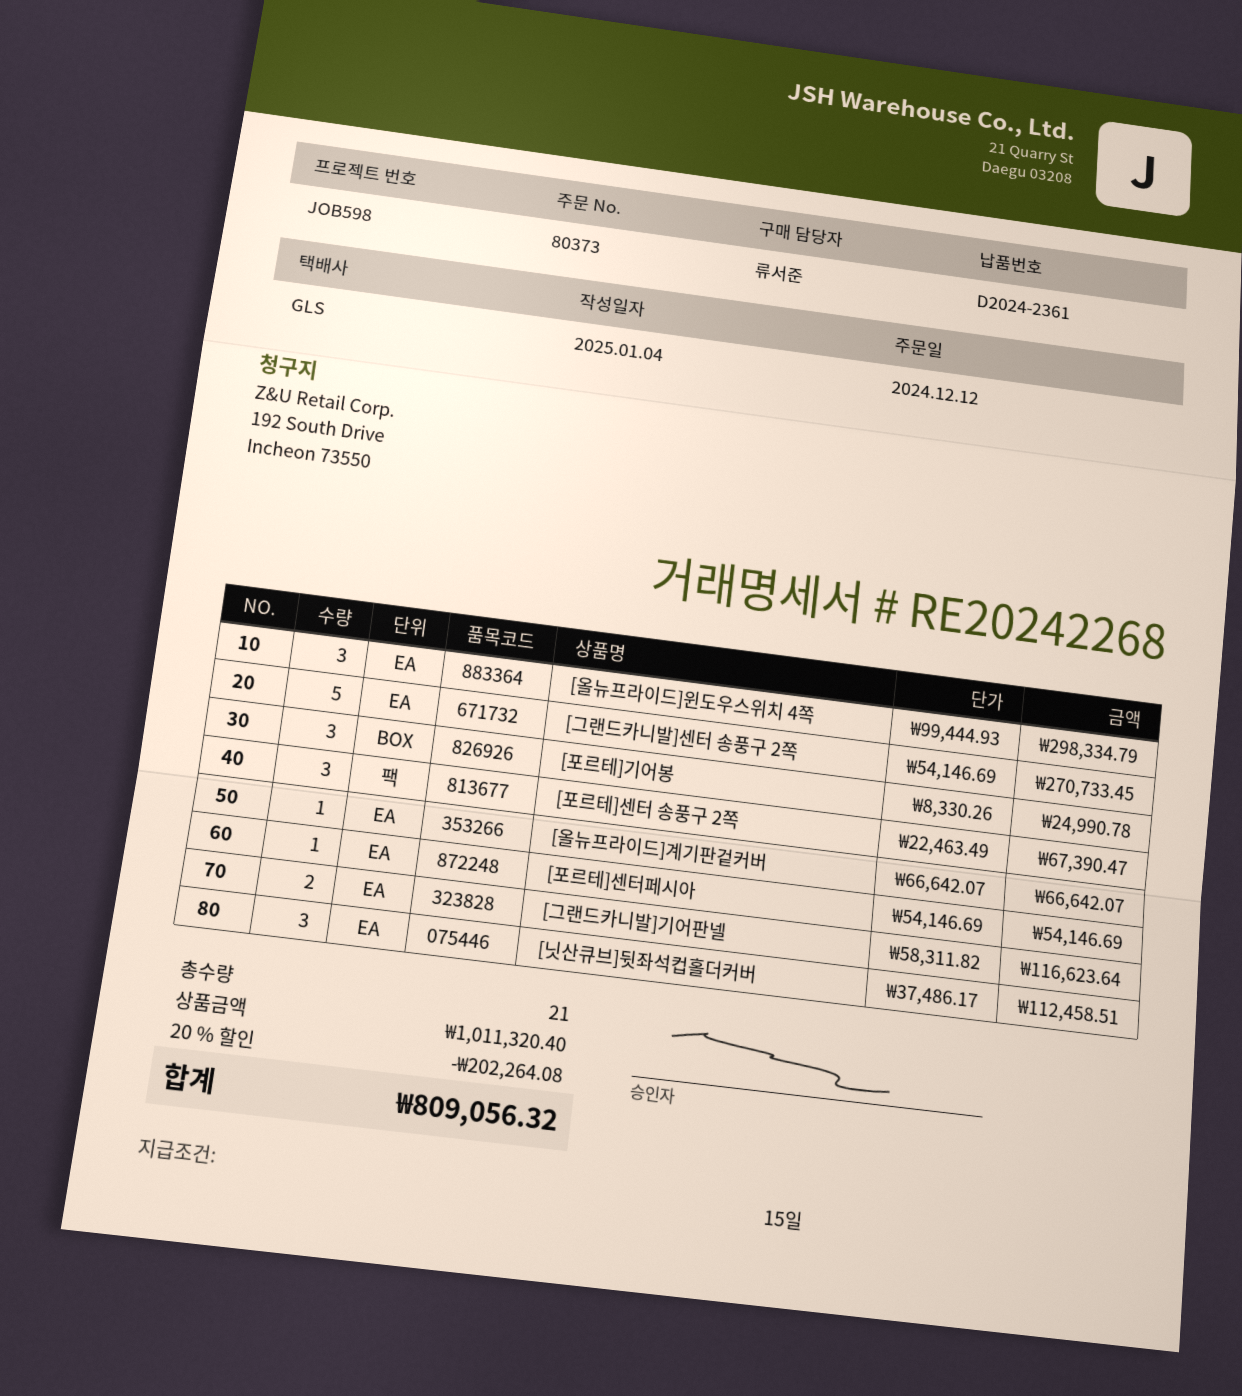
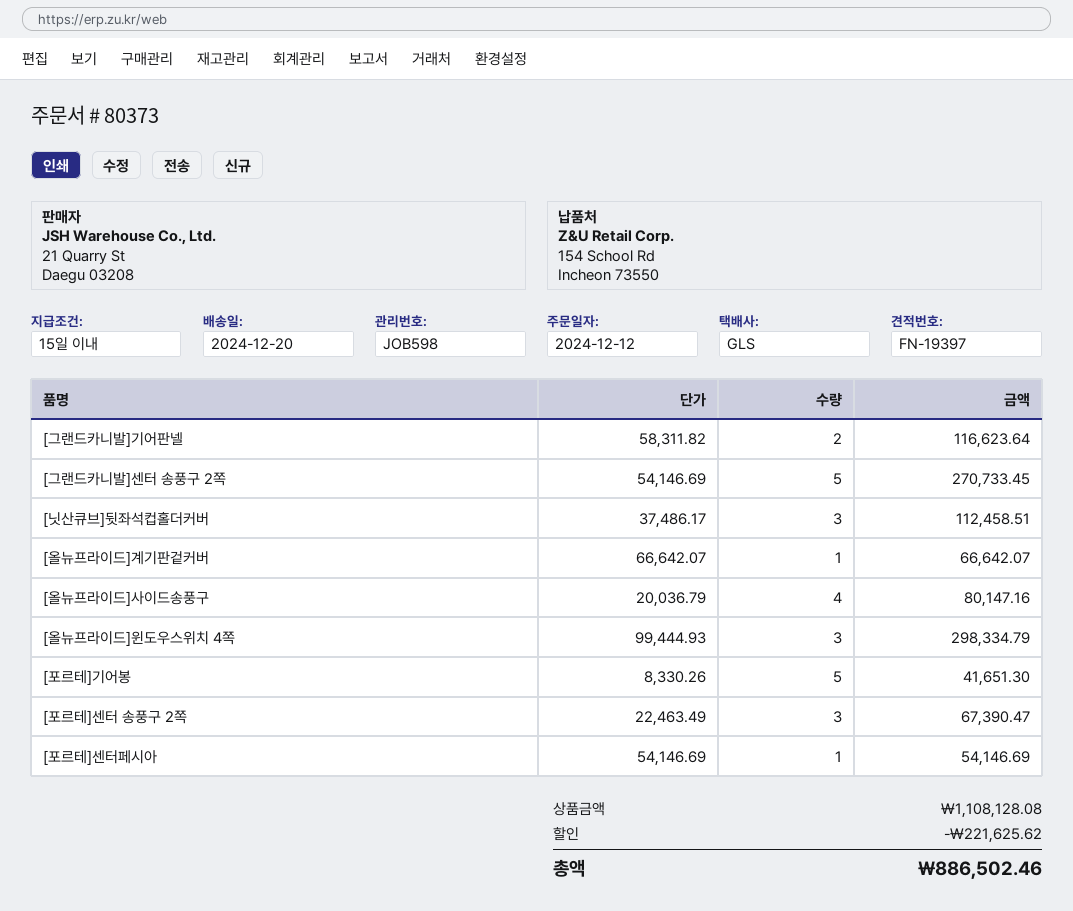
[포르테]기어봉: 3 x 8330.26 = 24990.78 -> 5 x 8330.26 = 41651.30
[올뉴프라이드]사이드송풍구: none -> 4 x 20036.79 = 80147.16
subtotal: 1011320.40 -> 1108128.08
discount: 202264.08 -> 221625.62
total: 809056.32 -> 886502.46

